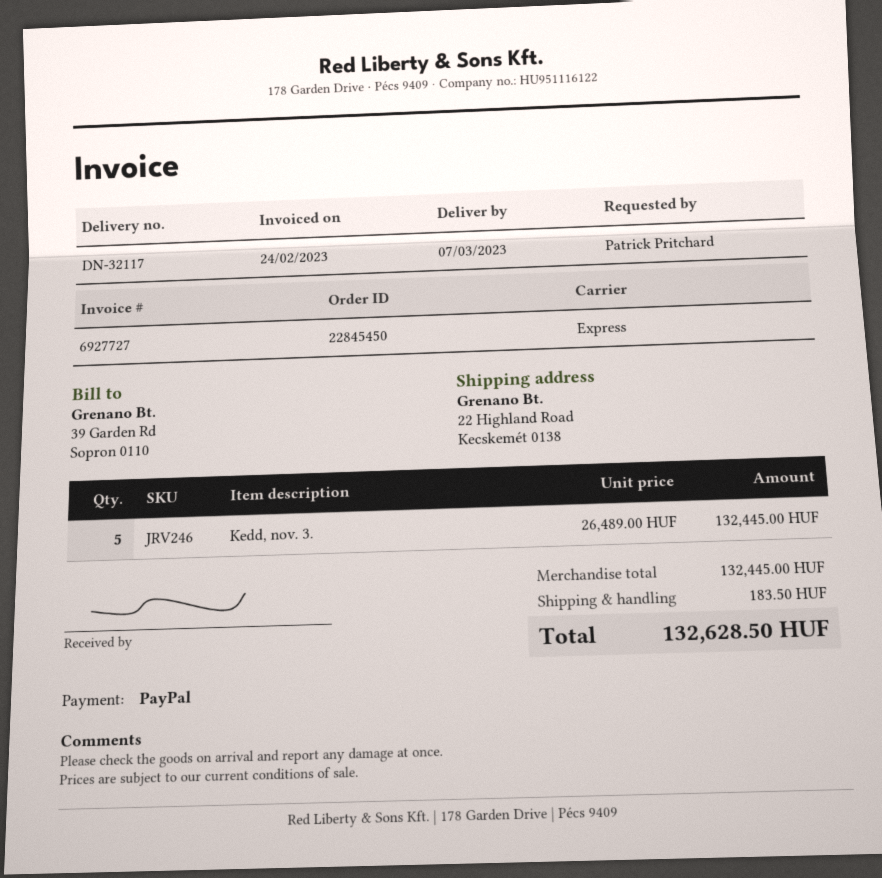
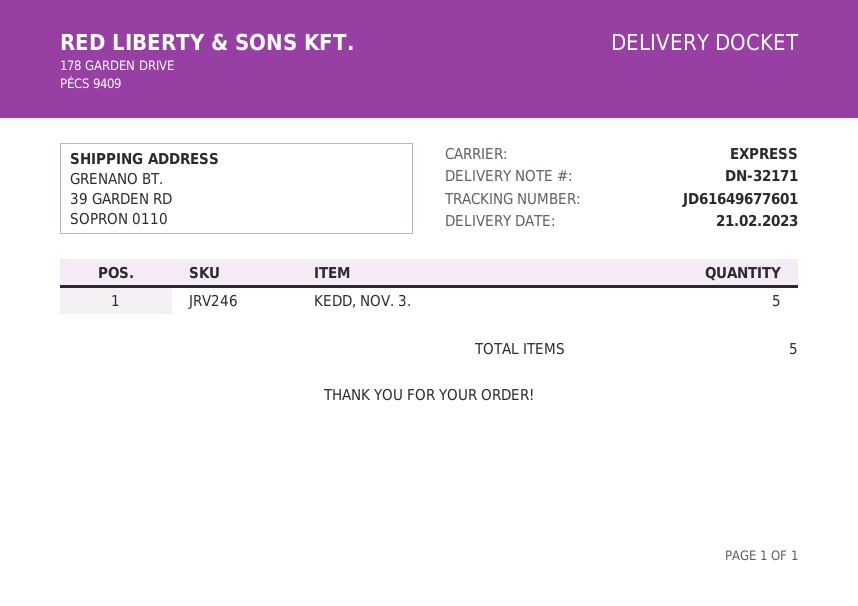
delivery note number: DN-32117 -> DN-32171
delivery date: 2023-03-07 -> 2023-02-21
ship to: 22 Highland Road, Kecskemét 0138 -> 39 GARDEN RD, SOPRON 0110

